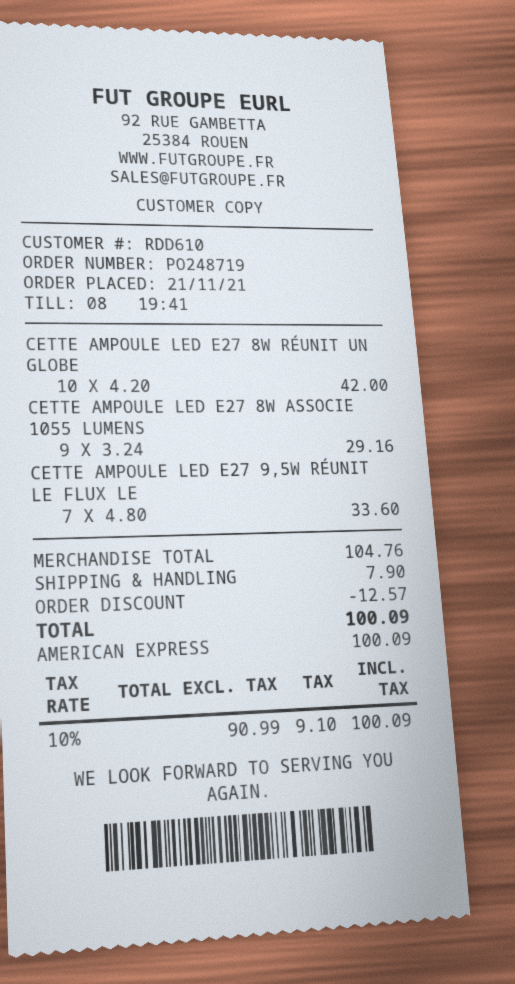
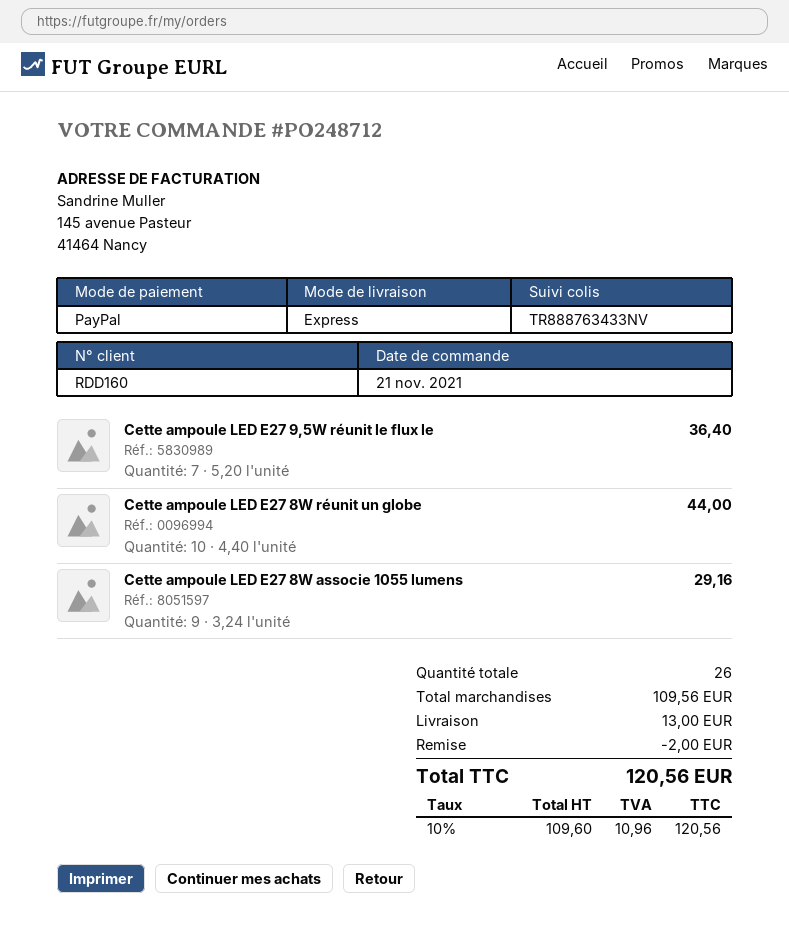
order number: PO248719 -> PO248712
customer number: RDD610 -> RDD160
payment method: American Express -> PayPal
CETTE AMPOULE LED E27 8W RÉUNIT UN GLOBE: 10 x 4.20 = 42.00 -> 10 x 4.40 = 44.00
CETTE AMPOULE LED E27 9,5W RÉUNIT LE FLUX LE: 7 x 4.80 = 33.60 -> 7 x 5.20 = 36.40
subtotal: 104.76 -> 109.56
discount: 12.57 -> 2.00
shipping: 7.90 -> 13.00
net: 90.99 -> 109.60
tax: 10% = 9.10 -> 10% = 10.96
total: 100.09 -> 120.56

